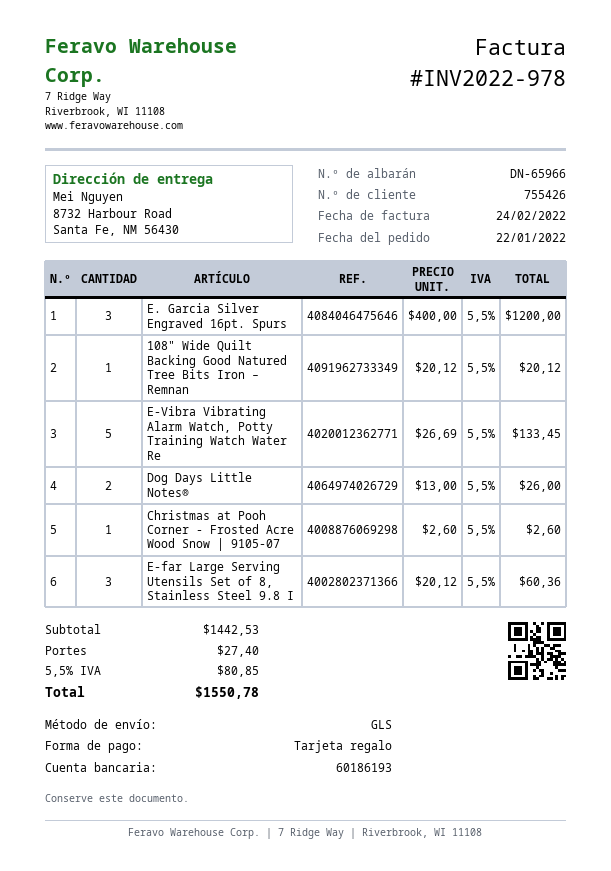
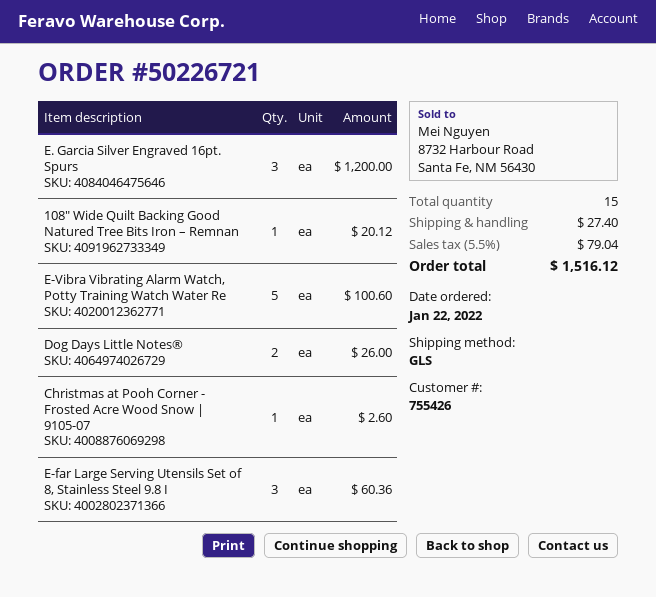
E-Vibra Vibrating Alarm Watch, Potty Training Watch Water Re: 5 for 133.45 -> 5 for 100.60
tax: 5.5% = 80.85 -> 5.5% = 79.04
total: 1550.78 -> 1516.12

